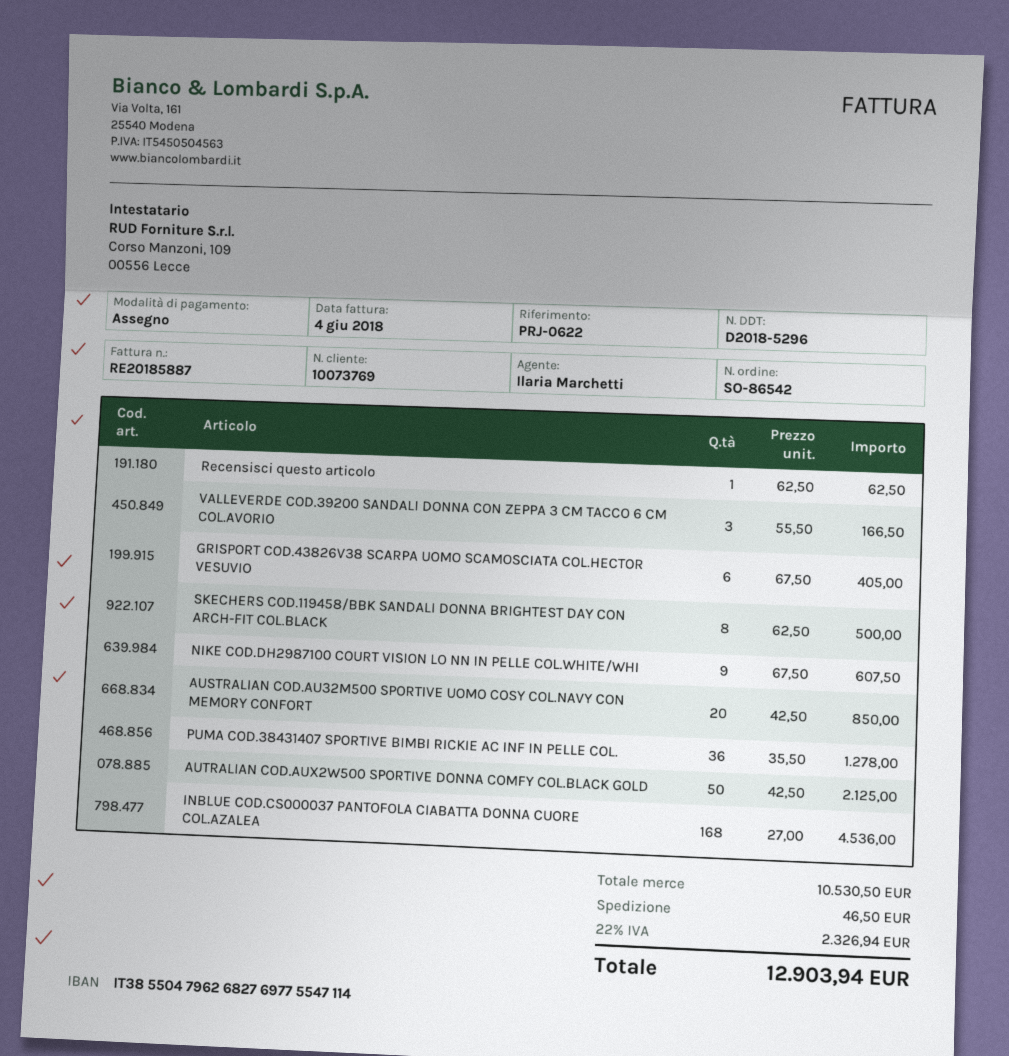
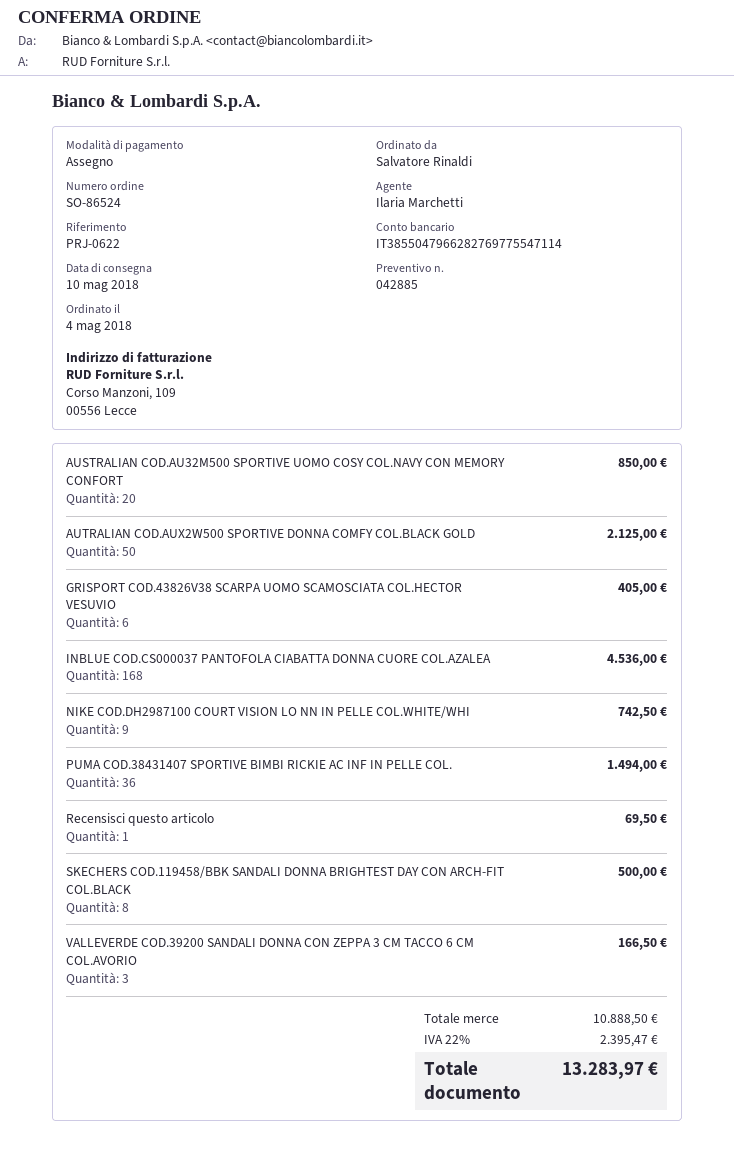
order number: SO-86542 -> SO-86524
bank account: IT3855047962682769775547114 -> IT3855047966282769775547114
Recensisci questo articolo: 1 for 62.50 -> 1 for 69.50
NIKE COD.DH2987100 COURT VISION LO NN IN PELLE COL.WHITE/WHI: 9 for 607.50 -> 9 for 742.50
PUMA COD.38431407 SPORTIVE BIMBI RICKIE AC INF IN PELLE COL.: 36 for 1278.00 -> 36 for 1494.00
subtotal: 10530.50 -> 10888.50
shipping: 46.50 -> none
tax: 22% = 2326.94 -> 22% = 2395.47
total: 12903.94 -> 13283.97

